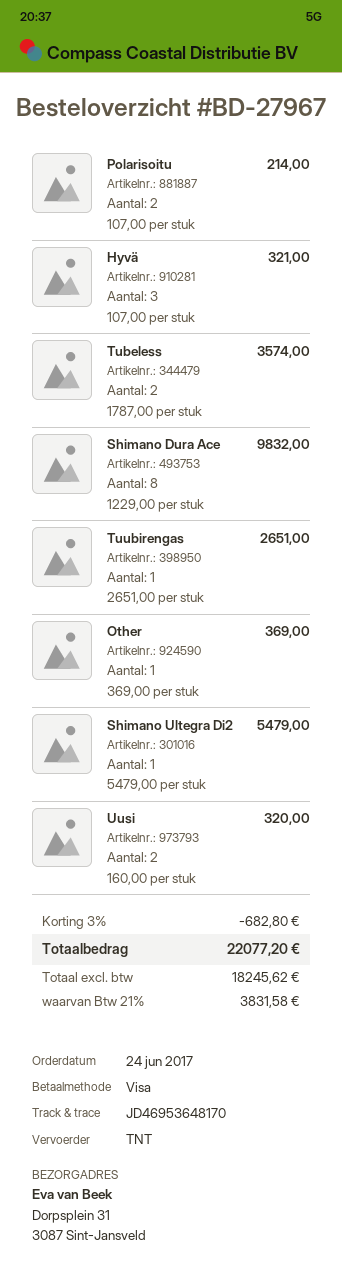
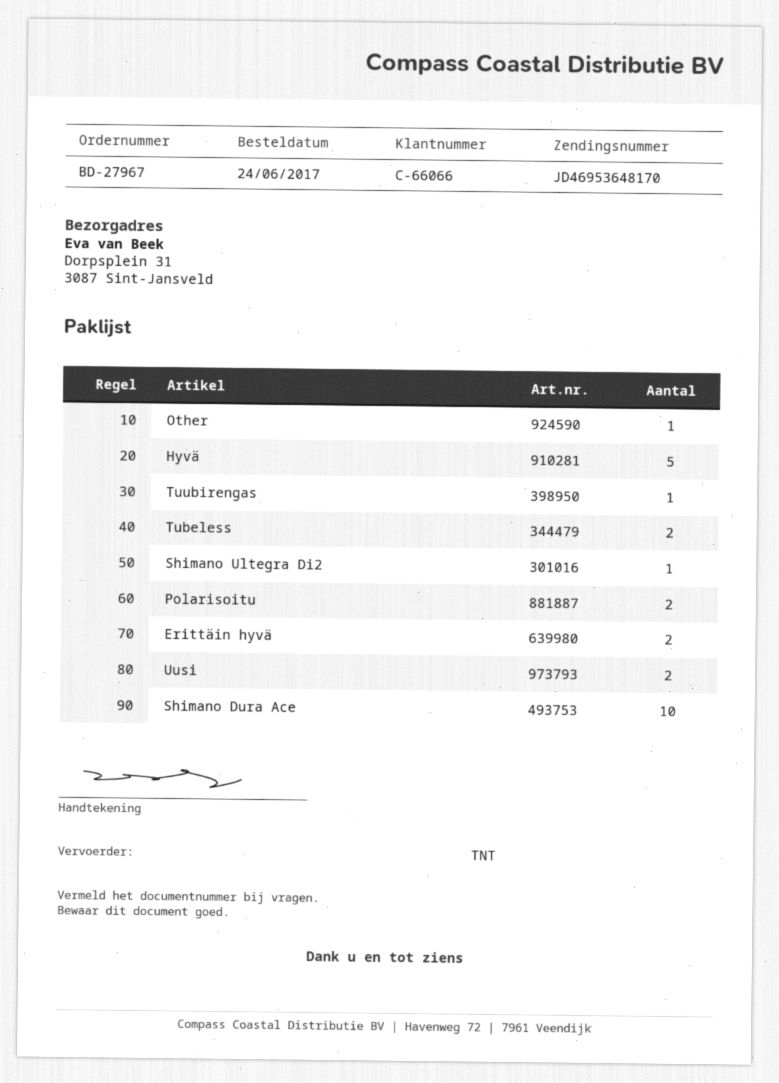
Hyvä: 3 -> 5
Shimano Dura Ace: 8 -> 10
Erittäin hyvä: none -> 2

